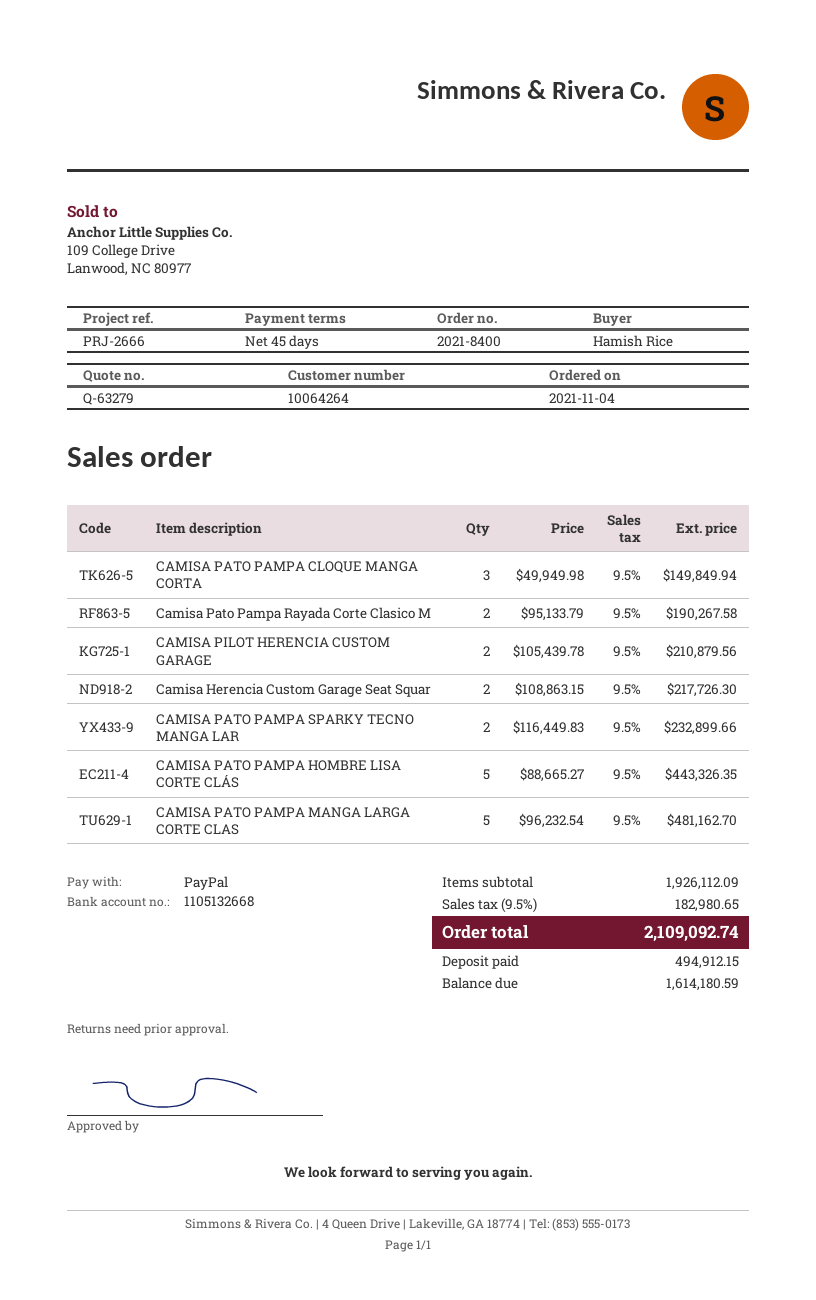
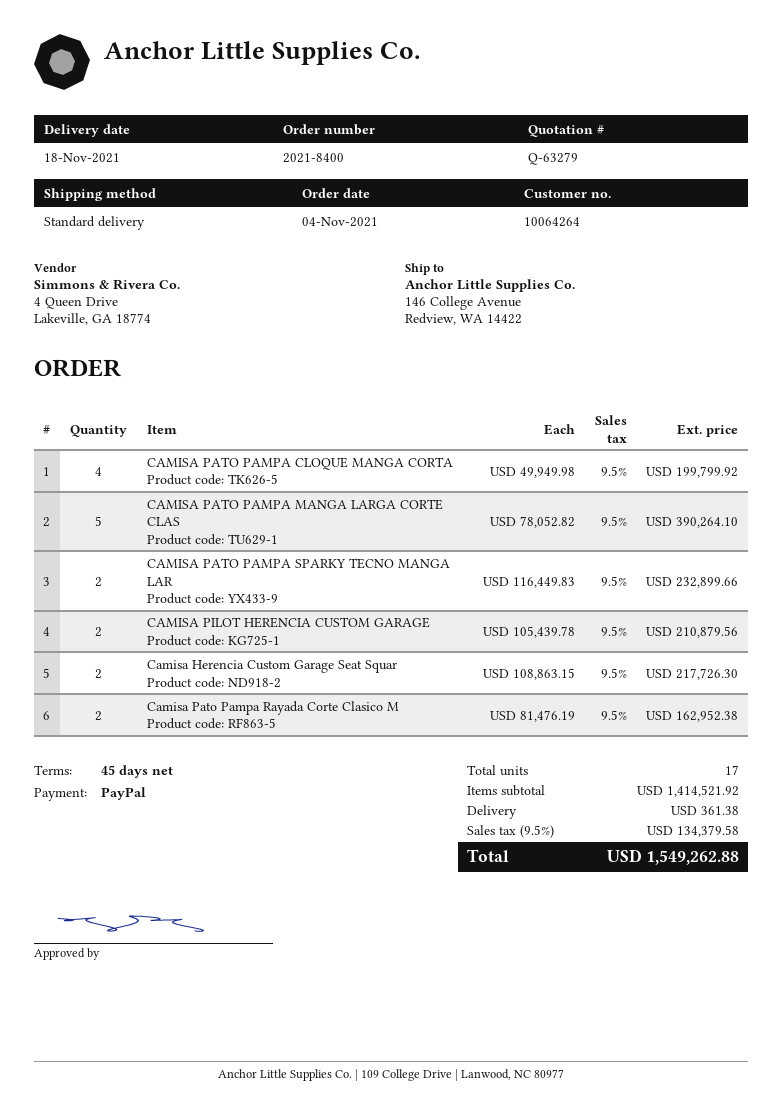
CAMISA PATO PAMPA CLOQUE MANGA CORTA: 3 x 49949.98 = 149849.94 -> 4 x 49949.98 = 199799.92
Camisa Pato Pampa Rayada Corte Clasico M: 2 x 95133.79 = 190267.58 -> 2 x 81476.19 = 162952.38
CAMISA PATO PAMPA HOMBRE LISA CORTE CLÁS: 5 x 88665.27 = 443326.35 -> none
CAMISA PATO PAMPA MANGA LARGA CORTE CLAS: 5 x 96232.54 = 481162.70 -> 5 x 78052.82 = 390264.10
subtotal: 1926112.09 -> 1414521.92
shipping: none -> 361.38
tax: 9.5% = 182980.65 -> 9.5% = 134379.58
total: 2109092.74 -> 1549262.88

